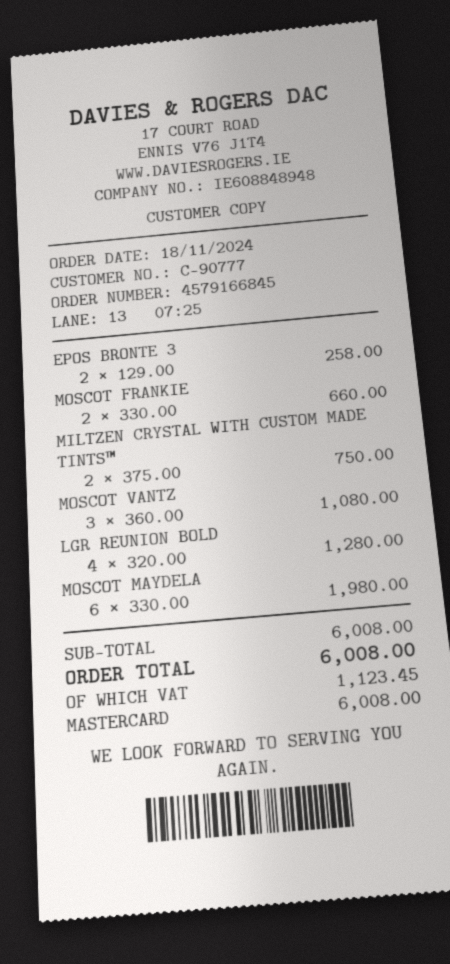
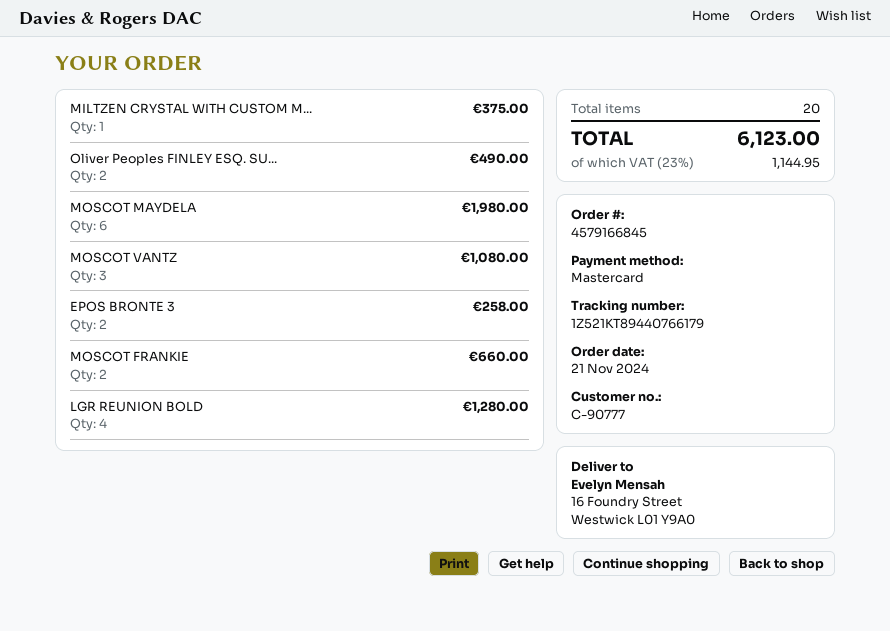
order date: 2024-11-18 -> 2024-11-21
MILTZEN CRYSTAL WITH CUSTOM MADE TINTS™: 2 for 750.00 -> 1 for 375.00
Oliver Peoples FINLEY ESQ. SU...: none -> 2 for 490.00
tax: 1123.45 -> 1144.95
total: 6008.00 -> 6123.00

